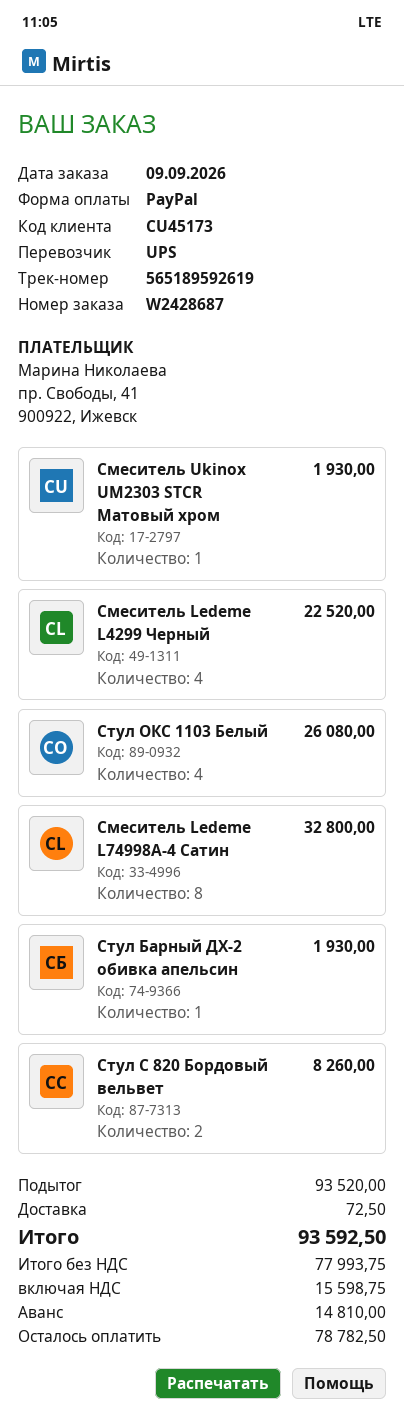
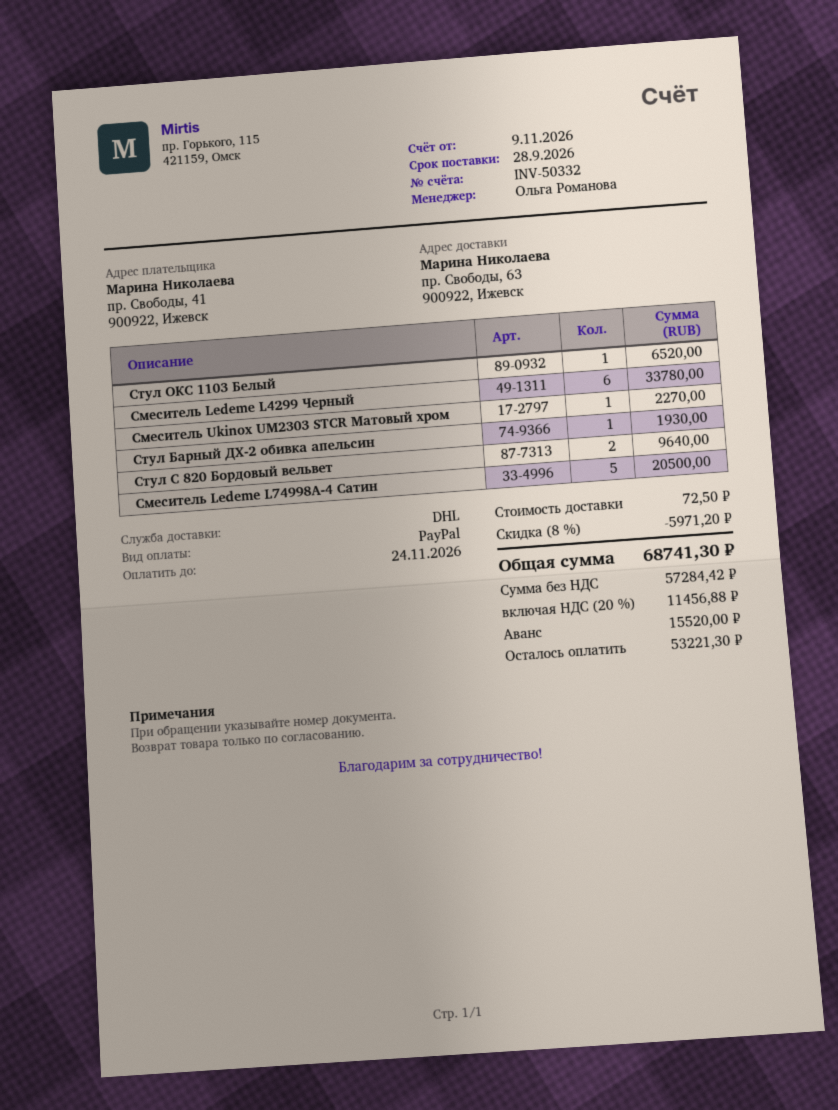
shipping method: UPS -> DHL
Смеситель Ukinox UM2303 STCR Матовый хром: 1 for 1930.00 -> 1 for 2270.00
Смеситель Ledeme L4299 Черный: 4 for 22520.00 -> 6 for 33780.00
Стул ОКС 1103 Белый: 4 for 26080.00 -> 1 for 6520.00
Смеситель Ledeme L74998A-4 Сатин: 8 for 32800.00 -> 5 for 20500.00
Стул С 820 Бордовый вельвет: 2 for 8260.00 -> 2 for 9640.00
discount: none -> 8% = 5971.20
net: 77993.75 -> 57284.42
tax: 15598.75 -> 11456.88
total: 93592.50 -> 68741.30
deposit: 14810.00 -> 15520.00
balance: 78782.50 -> 53221.30

